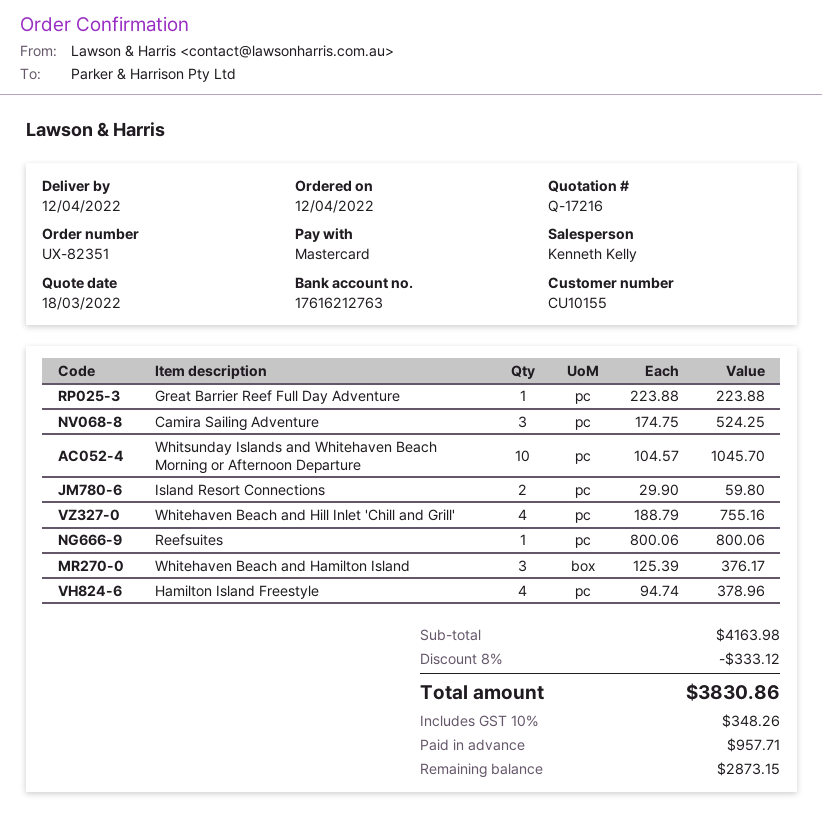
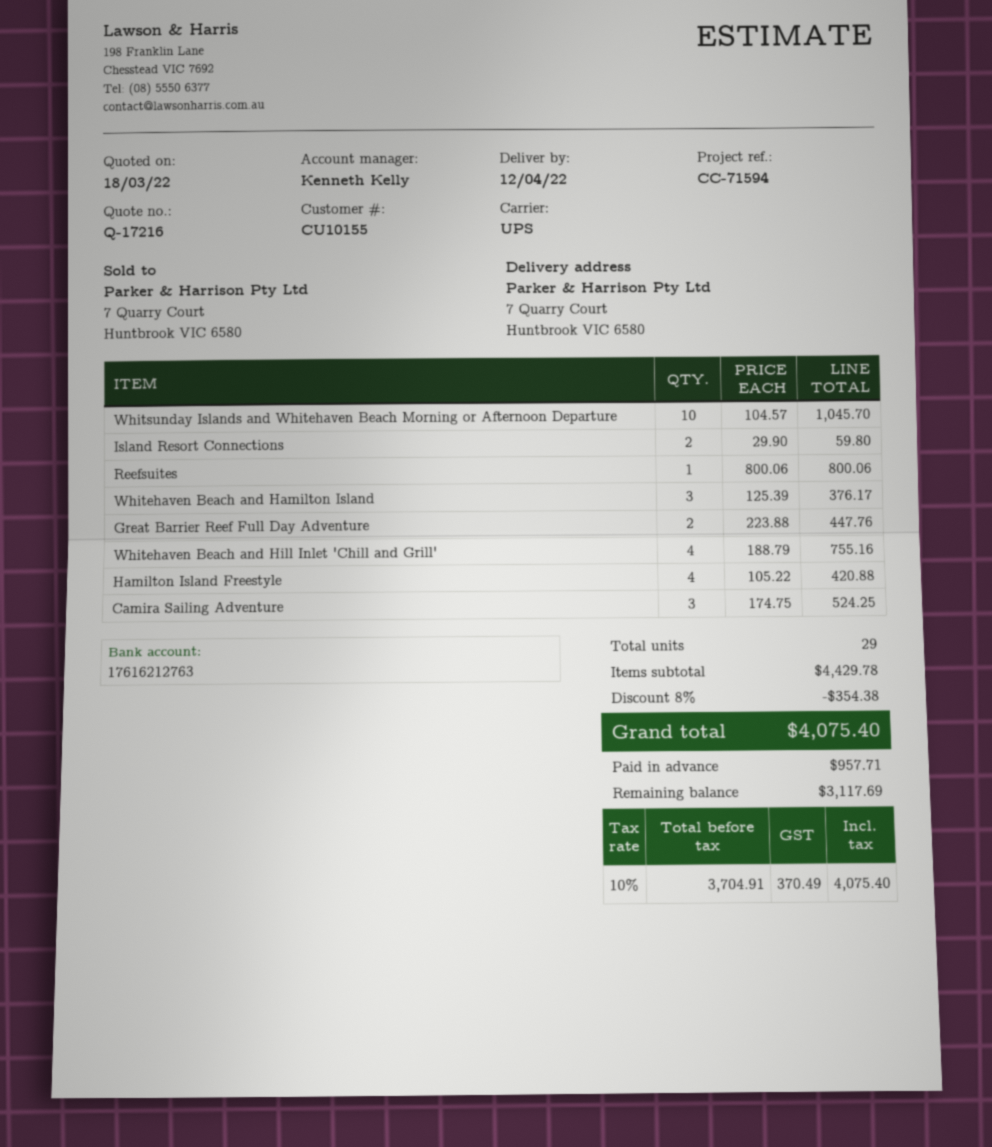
Great Barrier Reef Full Day Adventure: 1 x 223.88 = 223.88 -> 2 x 223.88 = 447.76
Hamilton Island Freestyle: 4 x 94.74 = 378.96 -> 4 x 105.22 = 420.88
subtotal: 4163.98 -> 4429.78
discount: 8% = 333.12 -> 8% = 354.38
tax: 10% = 348.26 -> 10% = 370.49
total: 3830.86 -> 4075.40
balance: 2873.15 -> 3117.69

